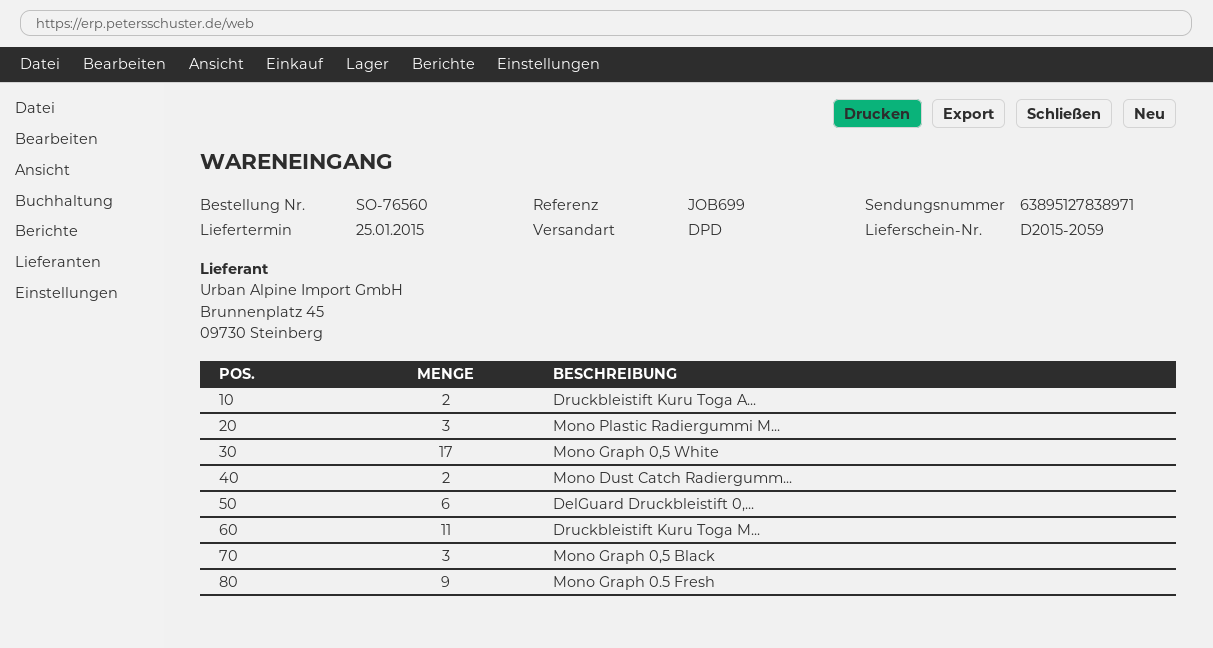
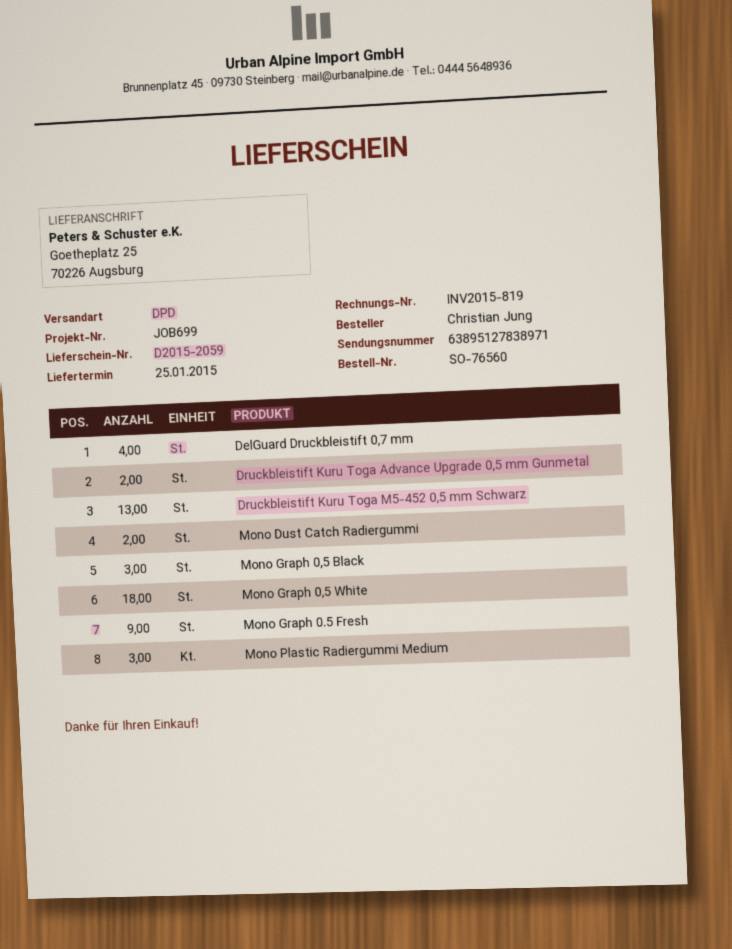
Mono Graph 0,5 White: 17 -> 18
DelGuard Druckbleistift 0,...: 6 -> 4
Druckbleistift Kuru Toga M...: 11 -> 13

